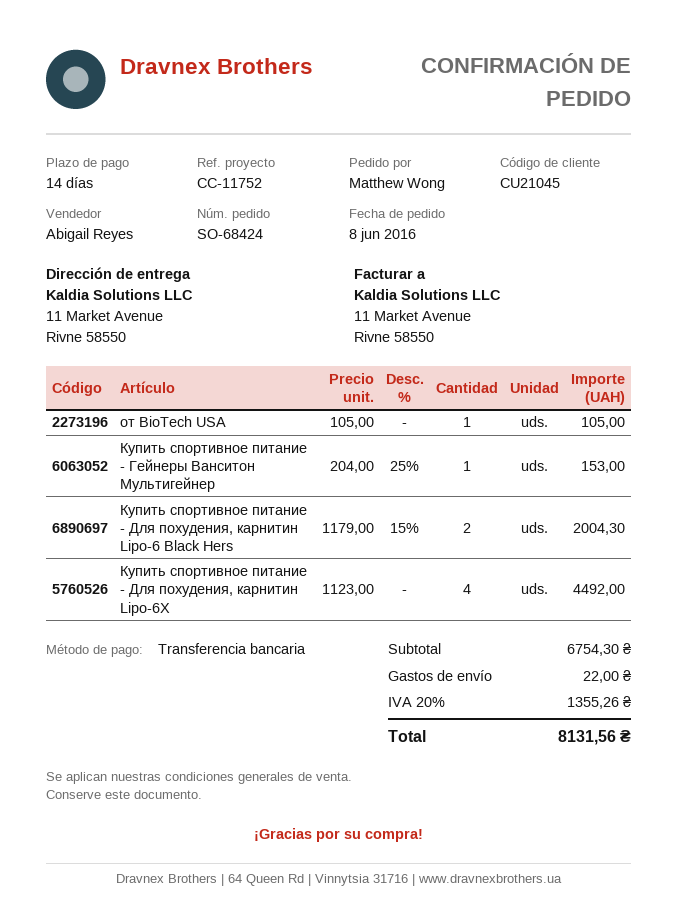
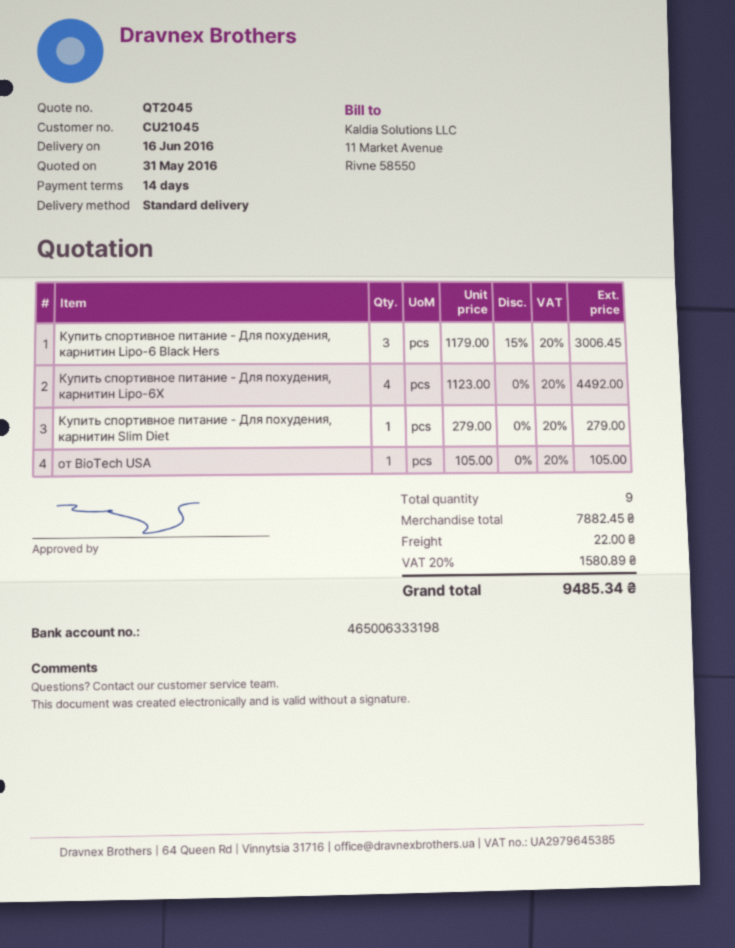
Купить спортивное питание - Гейнеры Ванситон Мультигейнер: 1 x 204.00 - 25% = 153.00 -> none
Купить спортивное питание - Для похудения, карнитин Lipo-6 Black Hers: 2 x 1179.00 - 15% = 2004.30 -> 3 x 1179.00 - 15% = 3006.45
Купить спортивное питание - Для похудения, карнитин Slim Diet: none -> 1 x 279.00 = 279.00
subtotal: 6754.30 -> 7882.45
tax: 20% = 1355.26 -> 20% = 1580.89
total: 8131.56 -> 9485.34

